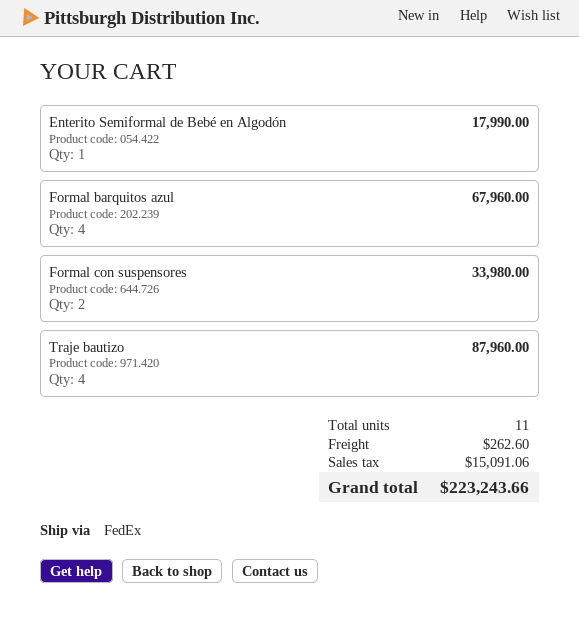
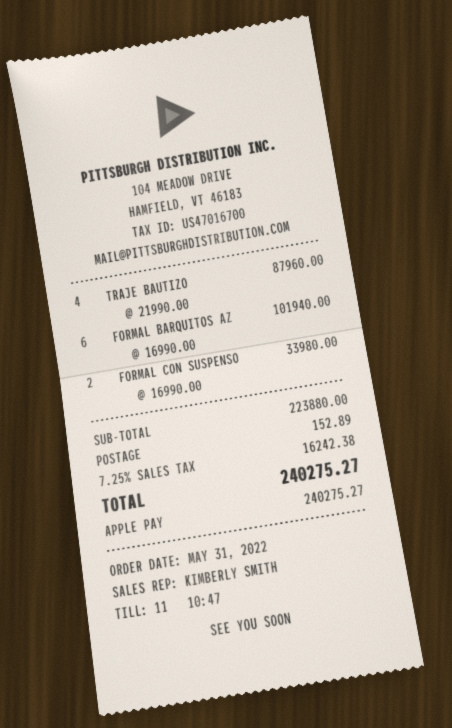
Enterito Semiformal de Bebé en Algodón: 1 for 17990.00 -> none
Formal barquitos azul: 4 for 67960.00 -> 6 for 101940.00
shipping: 262.60 -> 152.89
tax: 15091.06 -> 16242.38
total: 223243.66 -> 240275.27

